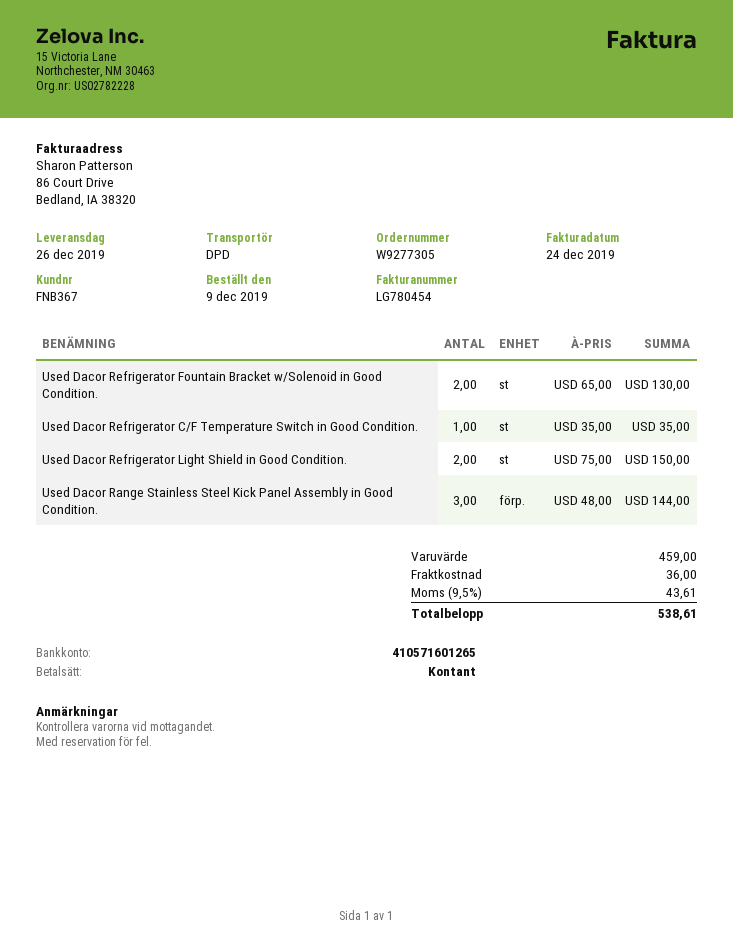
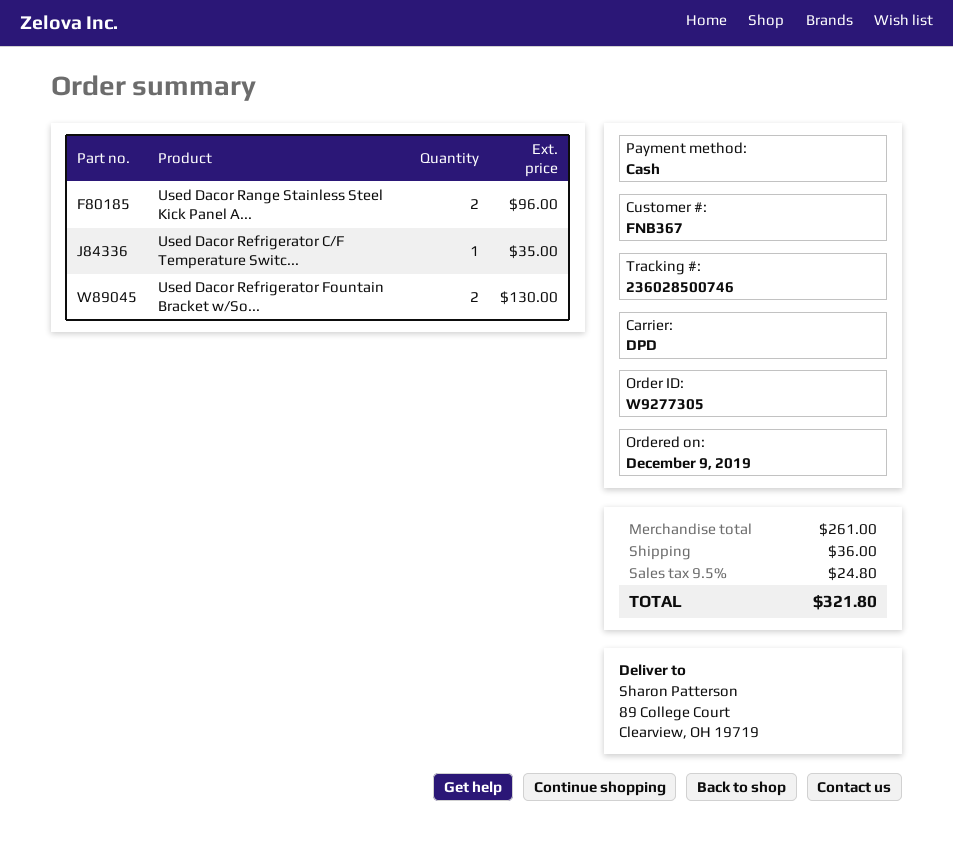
Used Dacor Refrigerator Light Shield in Good Condition.: 2 for 150.00 -> none
Used Dacor Range Stainless Steel Kick Panel Assembly in Good Condition.: 3 for 144.00 -> 2 for 96.00
subtotal: 459.00 -> 261.00
tax: 9.5% = 43.61 -> 9.5% = 24.80
total: 538.61 -> 321.80

